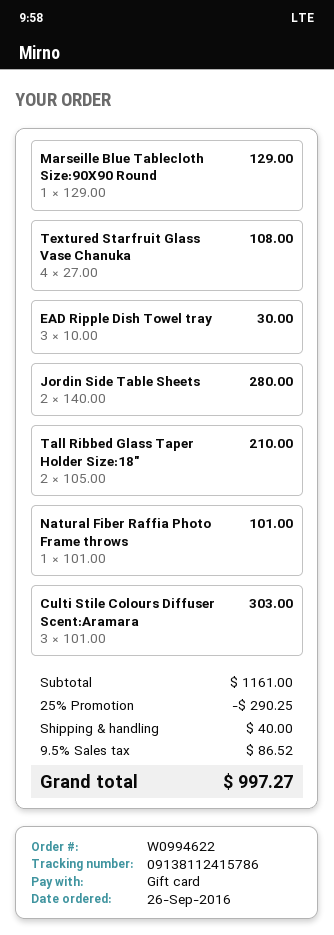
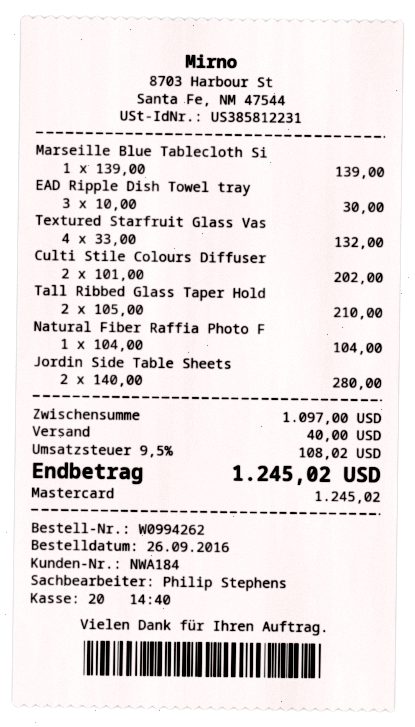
order number: W0994622 -> W0994262
payment method: gift card -> Mastercard
Marseille Blue Tablecloth Size:90X90 Round: 1 x 129.00 = 129.00 -> 1 x 139.00 = 139.00
Textured Starfruit Glass Vase Chanuka: 4 x 27.00 = 108.00 -> 4 x 33.00 = 132.00
Natural Fiber Raffia Photo Frame throws: 1 x 101.00 = 101.00 -> 1 x 104.00 = 104.00
Culti Stile Colours Diffuser Scent:Aramara: 3 x 101.00 = 303.00 -> 2 x 101.00 = 202.00
subtotal: 1161.00 -> 1097.00
discount: 25% = 290.25 -> none
tax: 9.5% = 86.52 -> 9.5% = 108.02
total: 997.27 -> 1245.02

